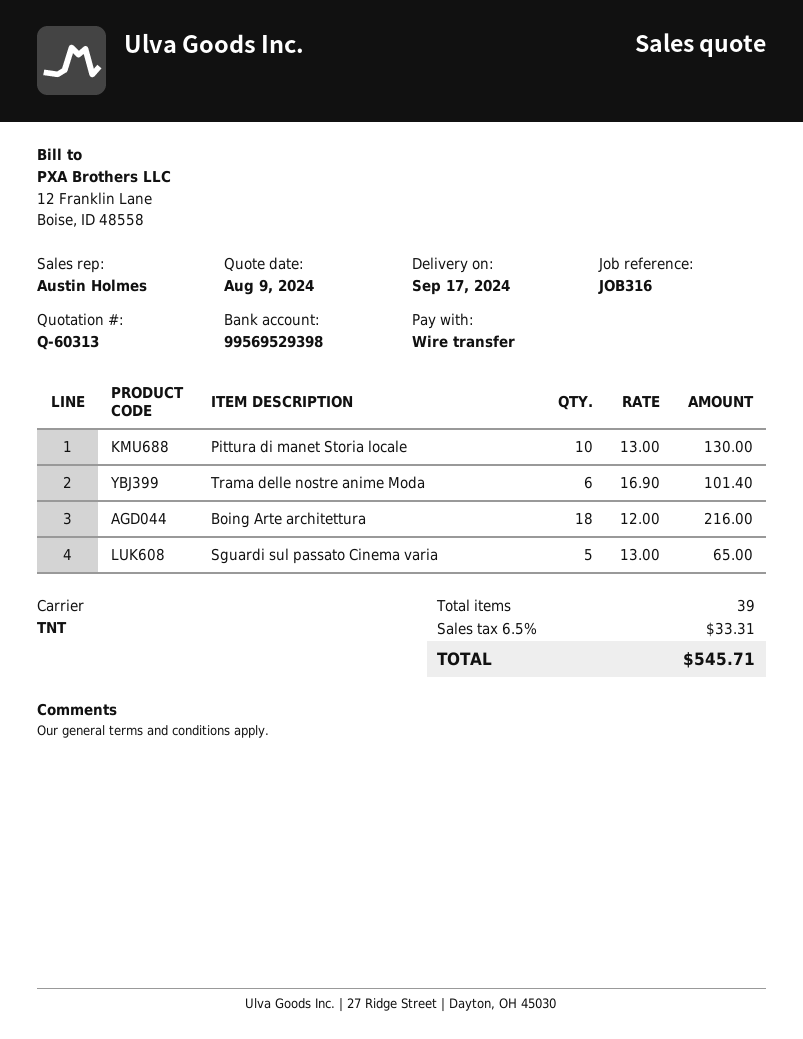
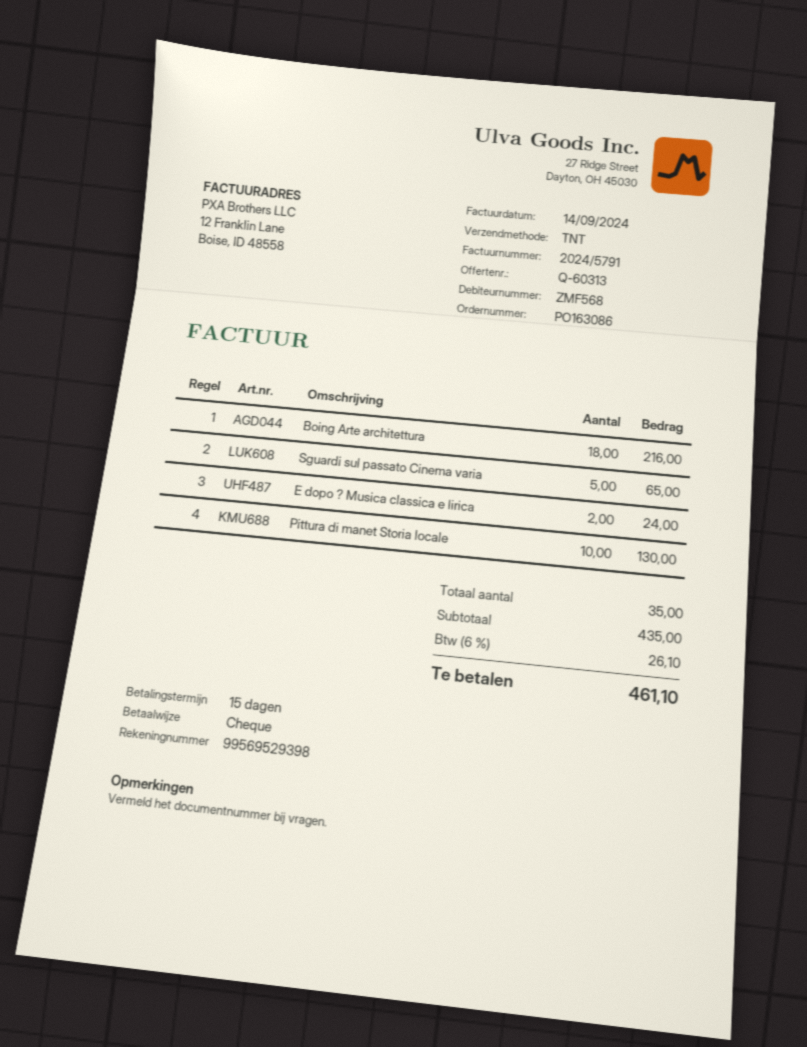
payment method: bank transfer -> cheque
Trama delle nostre anime Moda: 6 for 101.40 -> none
E dopo ? Musica classica e lirica: none -> 2 for 24.00
total quantity: 39 -> 35
tax: 6.5% = 33.31 -> 6% = 26.10
total: 545.71 -> 461.10

